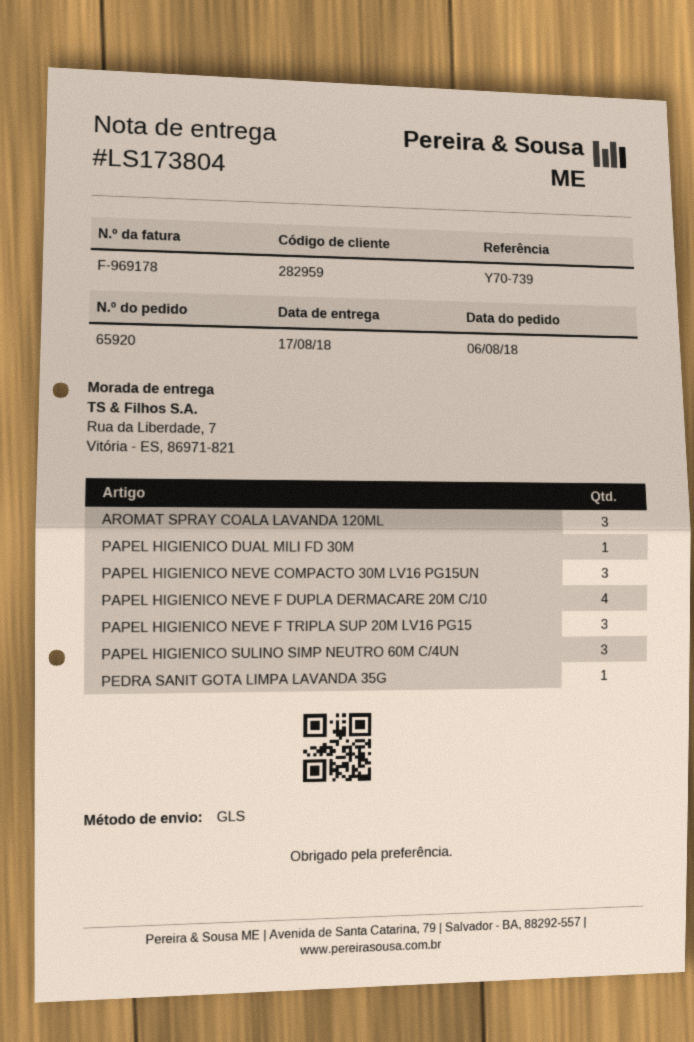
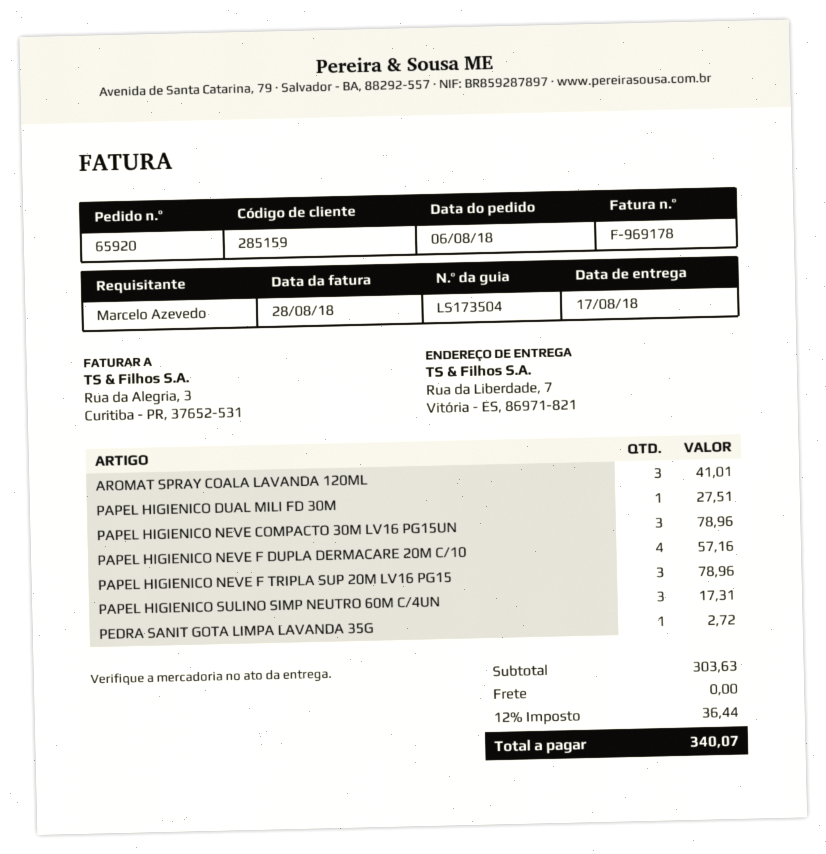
delivery note number: LS173804 -> LS173504
customer number: 282959 -> 285159

